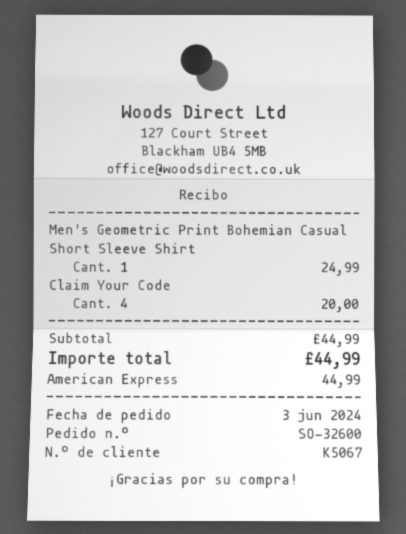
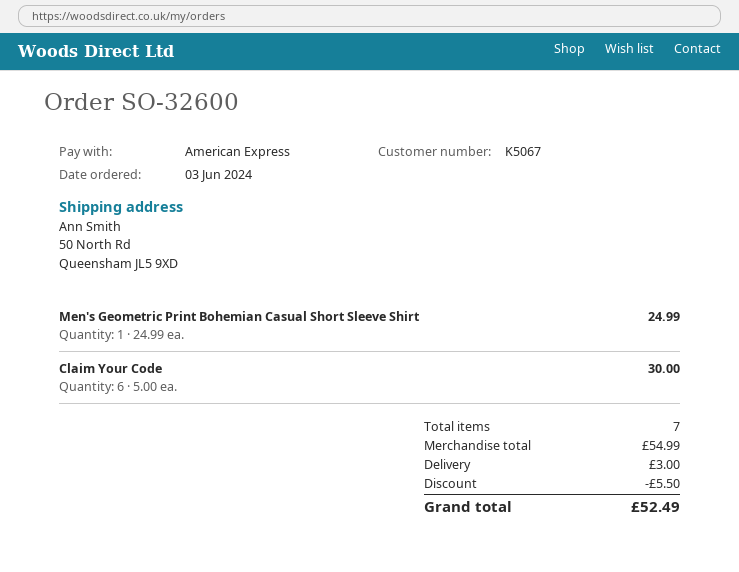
Claim Your Code: 4 for 20.00 -> 6 for 30.00
subtotal: 44.99 -> 54.99
discount: none -> 5.50
shipping: none -> 3.00
total: 44.99 -> 52.49

